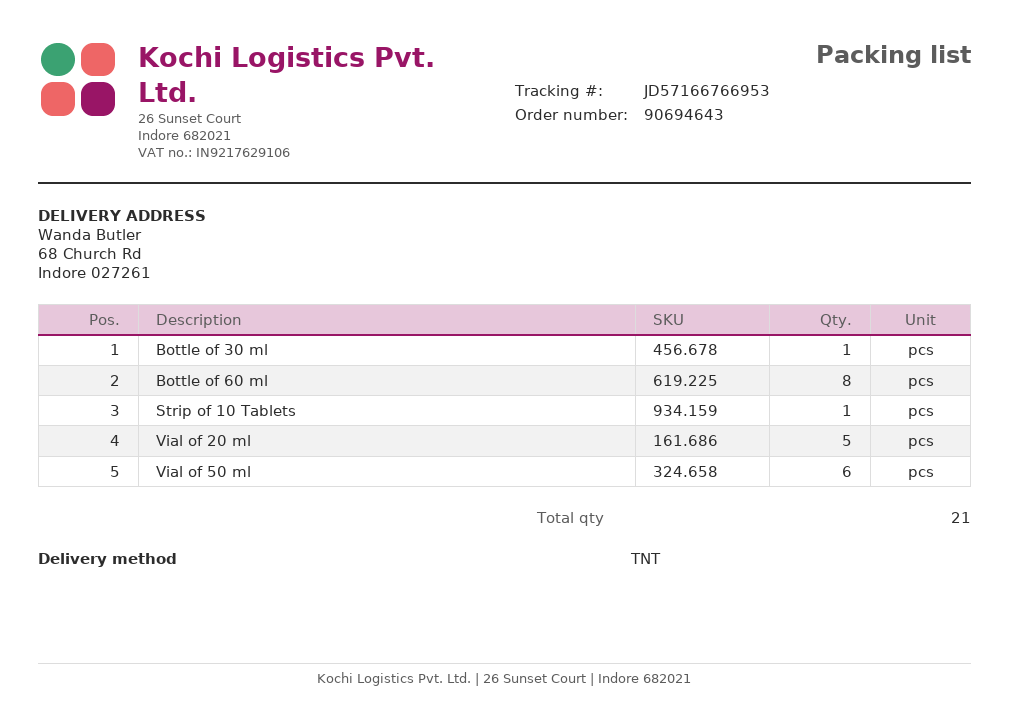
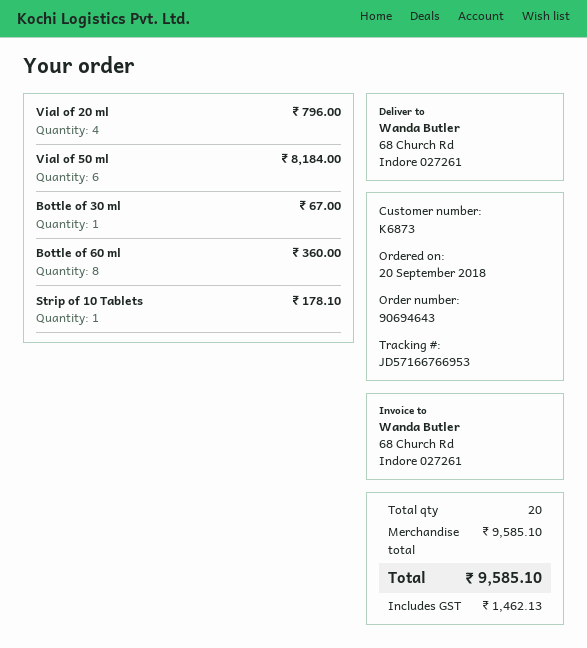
Vial of 20 ml: 5 -> 4
total quantity: 21 -> 20

